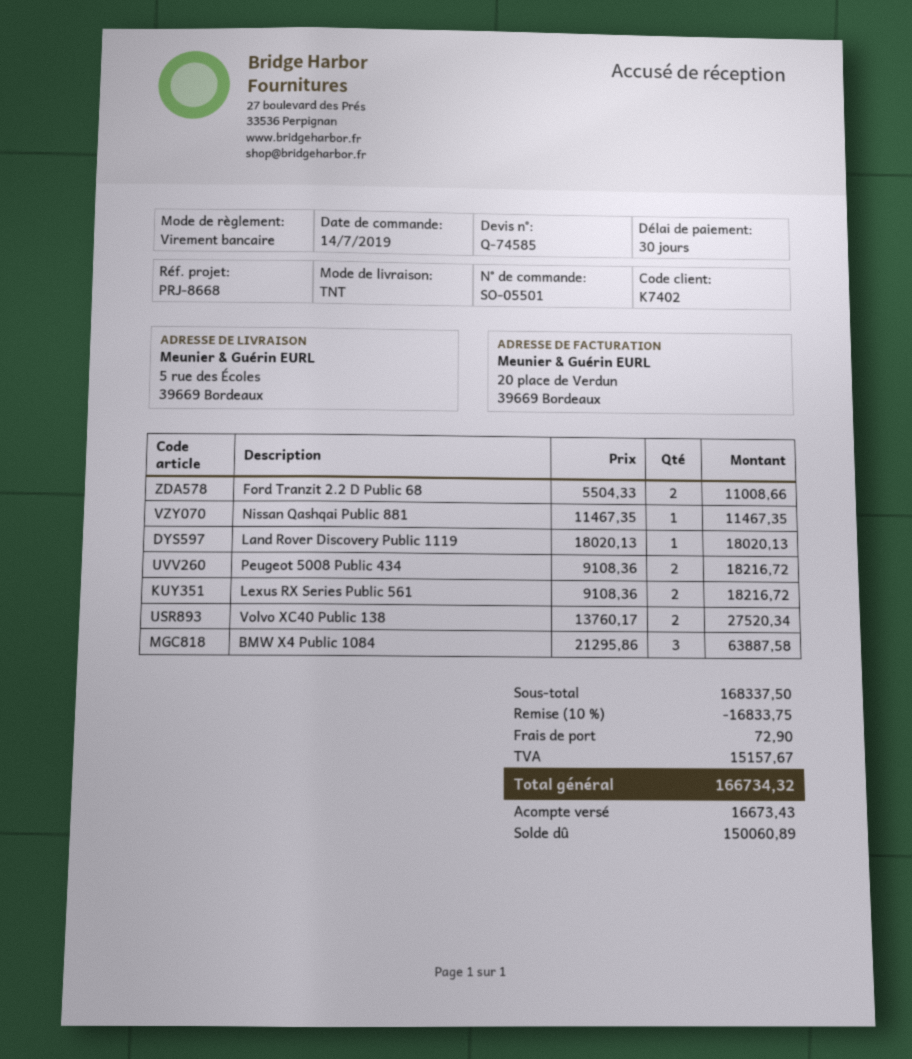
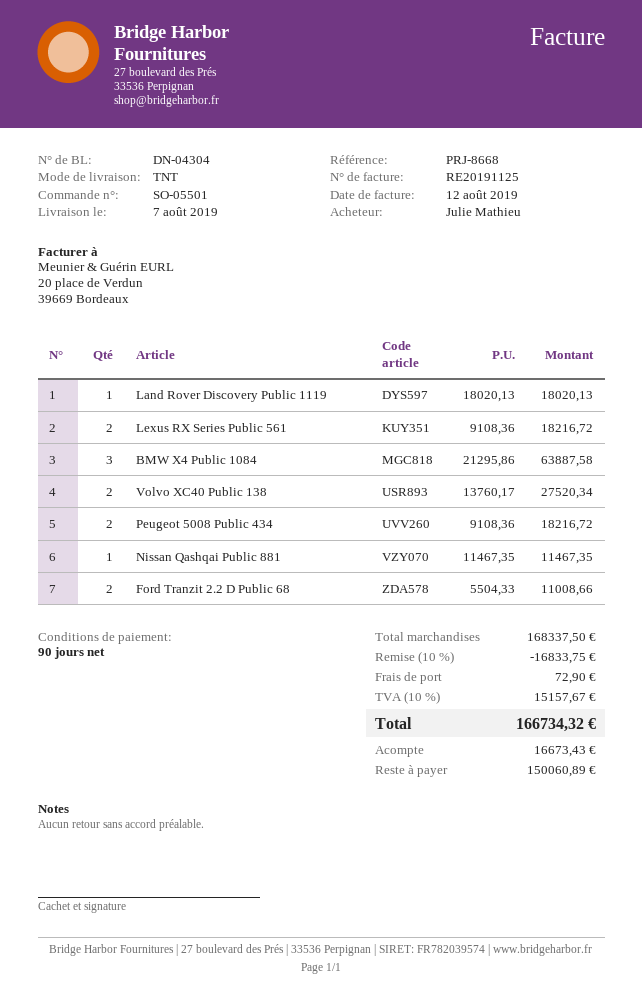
payment terms: 30 days -> 90 days

